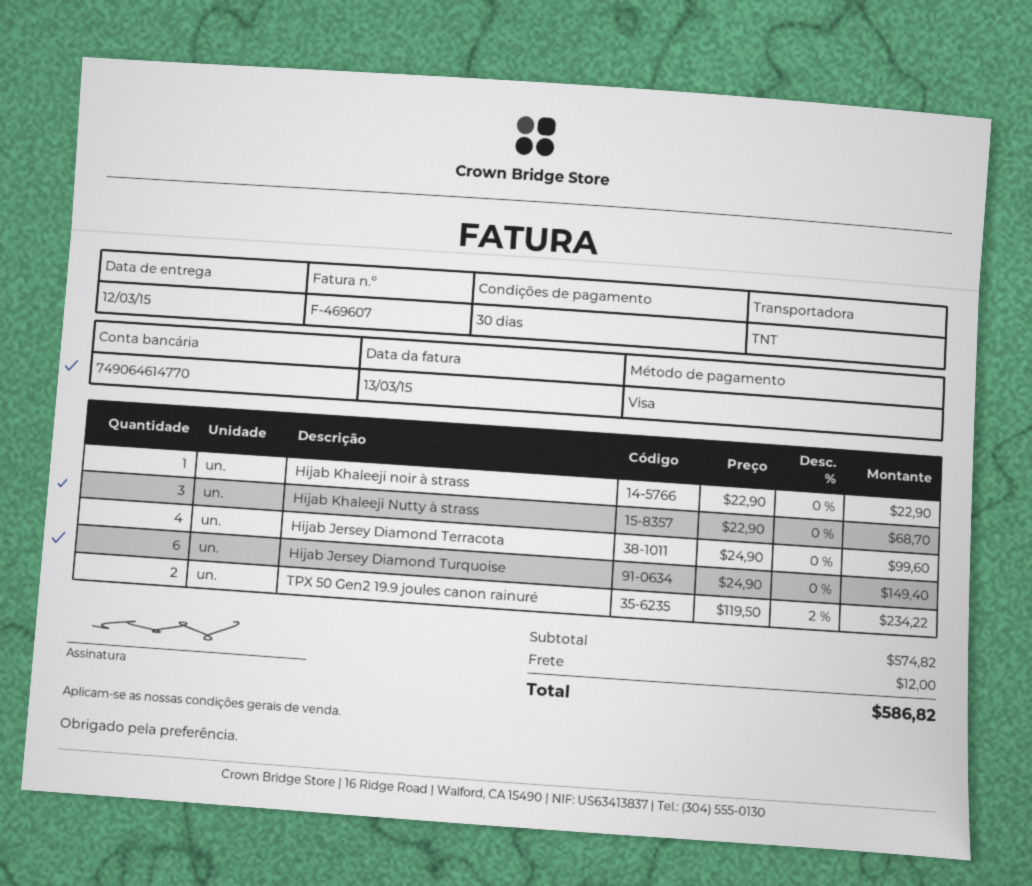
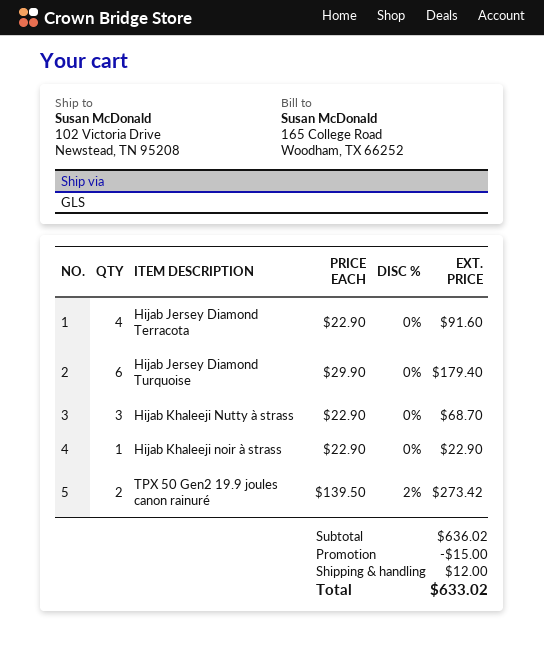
shipping method: TNT -> GLS
Hijab Jersey Diamond Terracota: 4 x 24.90 = 99.60 -> 4 x 22.90 = 91.60
Hijab Jersey Diamond Turquoise: 6 x 24.90 = 149.40 -> 6 x 29.90 = 179.40
TPX 50 Gen2 19.9 joules canon rainuré: 2 x 119.50 - 2% = 234.22 -> 2 x 139.50 - 2% = 273.42
subtotal: 574.82 -> 636.02
discount: none -> 15.00
total: 586.82 -> 633.02

